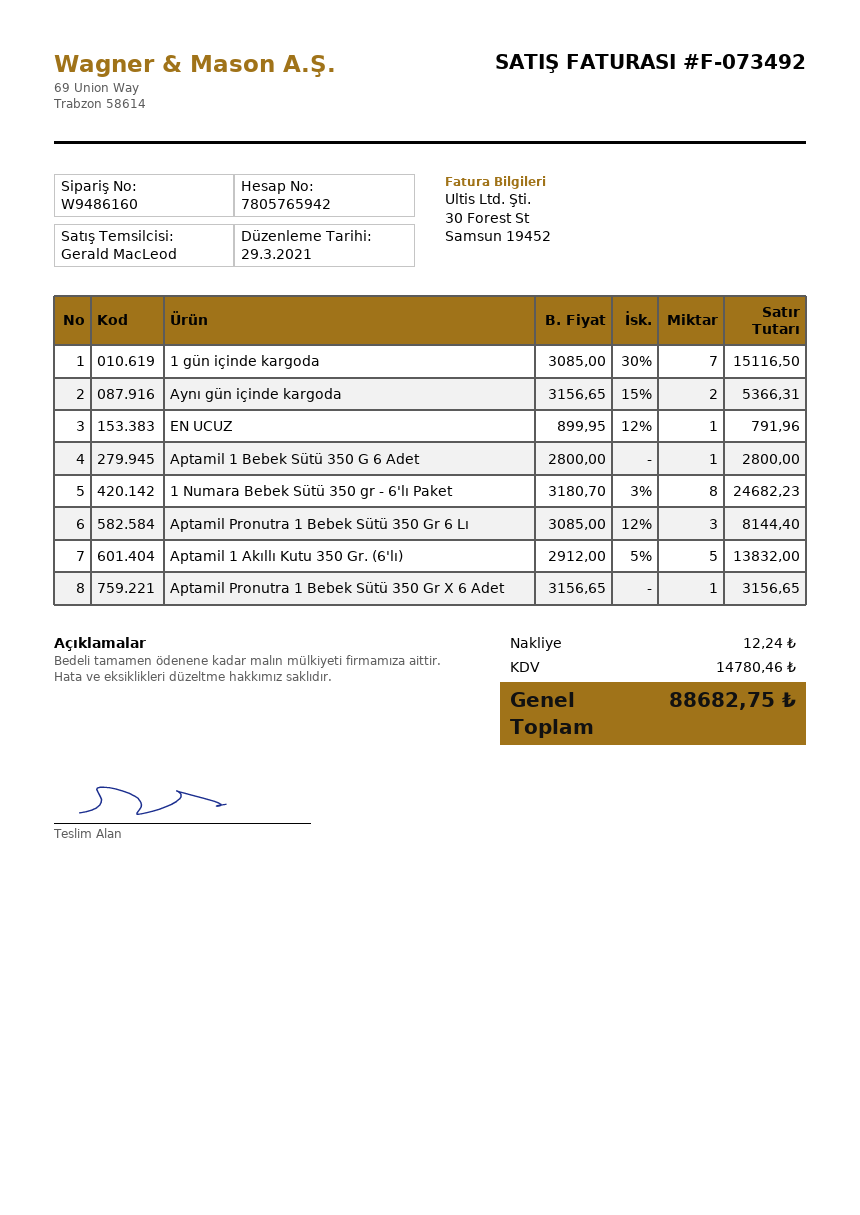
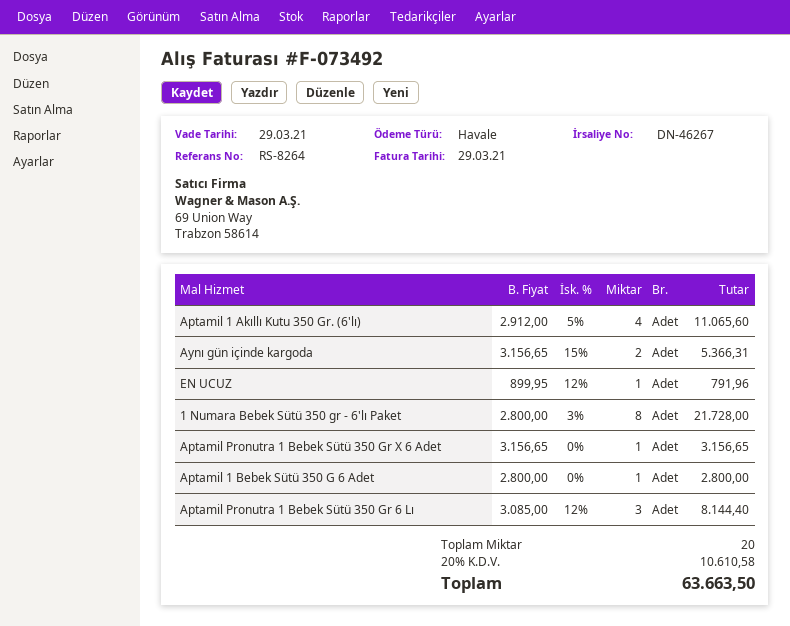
1 gün içinde kargoda: 7 x 3085.00 - 30% = 15116.50 -> none
1 Numara Bebek Sütü 350 gr - 6'lı Paket: 8 x 3180.70 - 3% = 24682.23 -> 8 x 2800.00 - 3% = 21728.00
Aptamil 1 Akıllı Kutu 350 Gr. (6'lı): 5 x 2912.00 - 5% = 13832.00 -> 4 x 2912.00 - 5% = 11065.60
shipping: 12.24 -> none
tax: 14780.46 -> 10610.58
total: 88682.75 -> 63663.50

